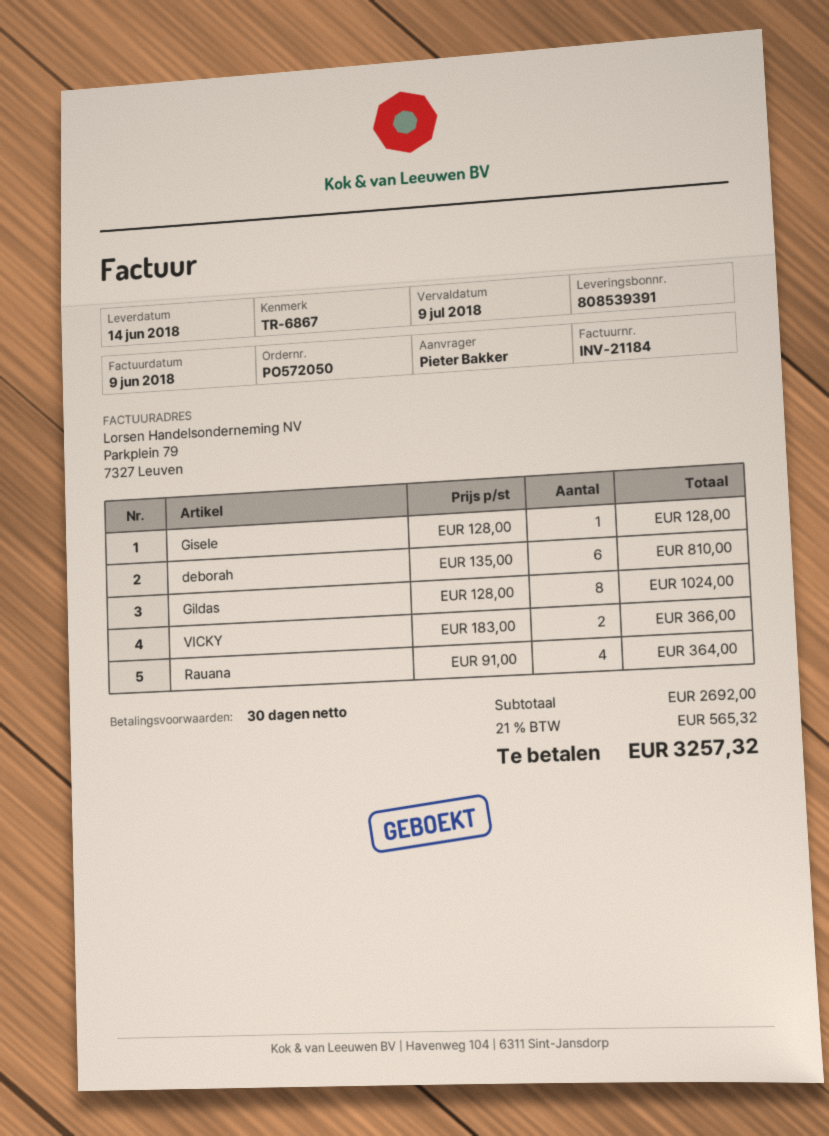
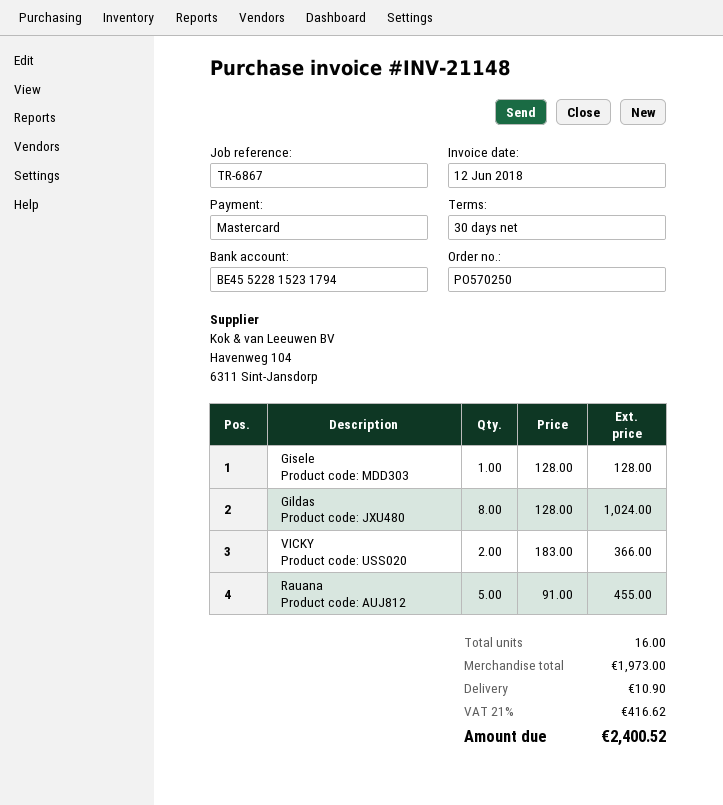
order number: PO572050 -> PO570250
invoice number: INV-21184 -> INV-21148
invoice date: 2018-06-09 -> 2018-06-12
deborah: 6 x 135.00 = 810.00 -> none
Rauana: 4 x 91.00 = 364.00 -> 5 x 91.00 = 455.00
subtotal: 2692.00 -> 1973.00
shipping: none -> 10.90
tax: 21% = 565.32 -> 21% = 416.62
total: 3257.32 -> 2400.52

